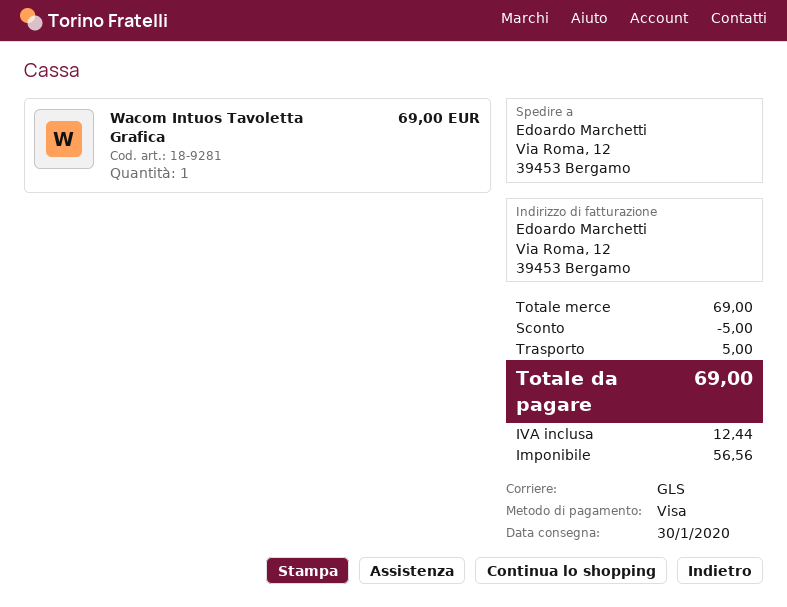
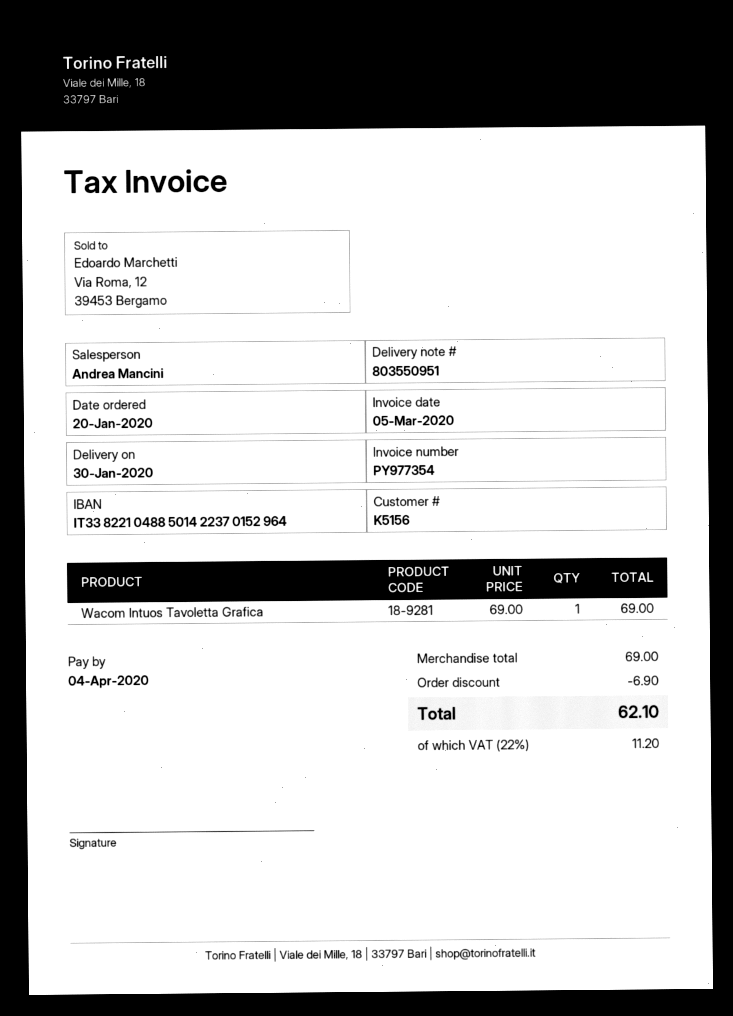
discount: 5.00 -> 6.90
shipping: 5.00 -> none
tax: 12.44 -> 11.20
total: 69.00 -> 62.10

